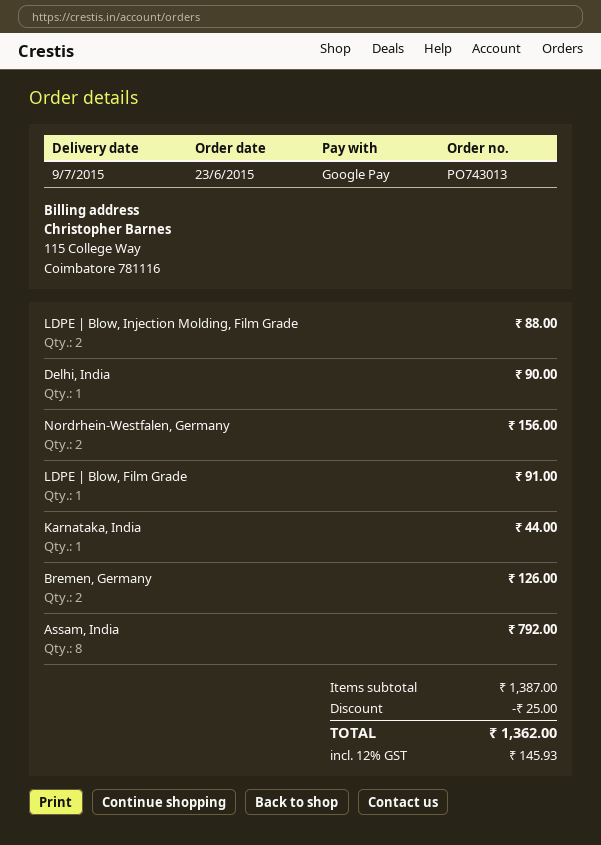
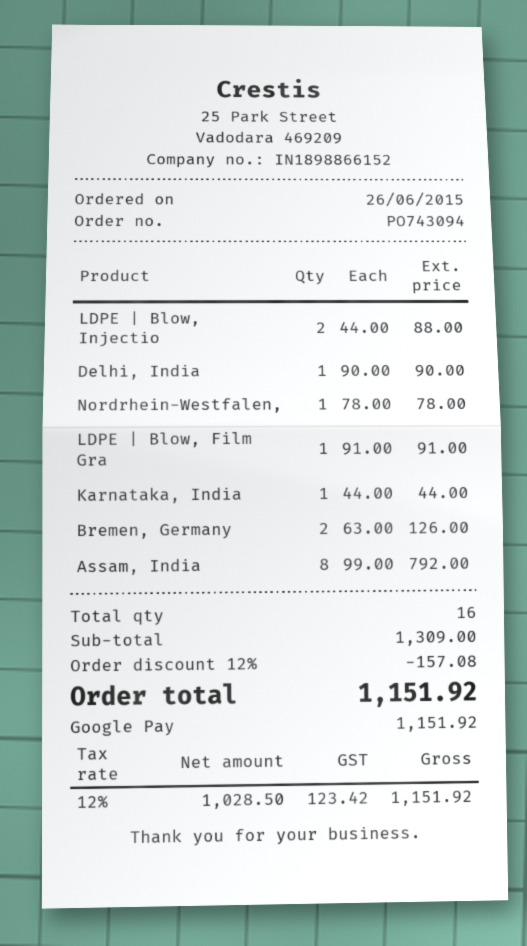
order number: PO743013 -> PO743094
order date: 2015-06-23 -> 2015-06-26
Nordrhein-Westfalen, Germany: 2 for 156.00 -> 1 for 78.00
subtotal: 1387.00 -> 1309.00
discount: 25.00 -> 157.08
tax: 12% = 145.93 -> 12% = 123.42
total: 1362.00 -> 1151.92

